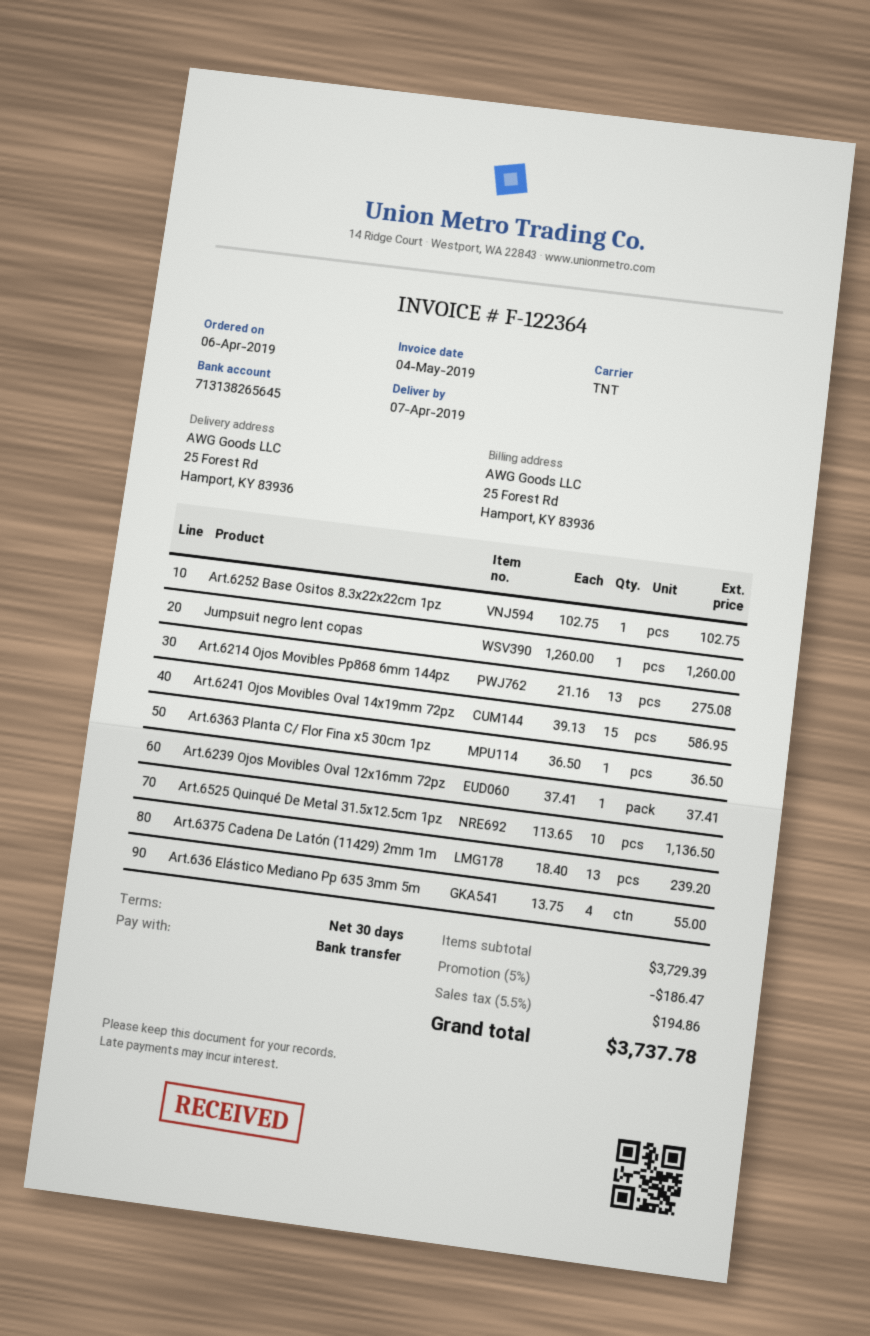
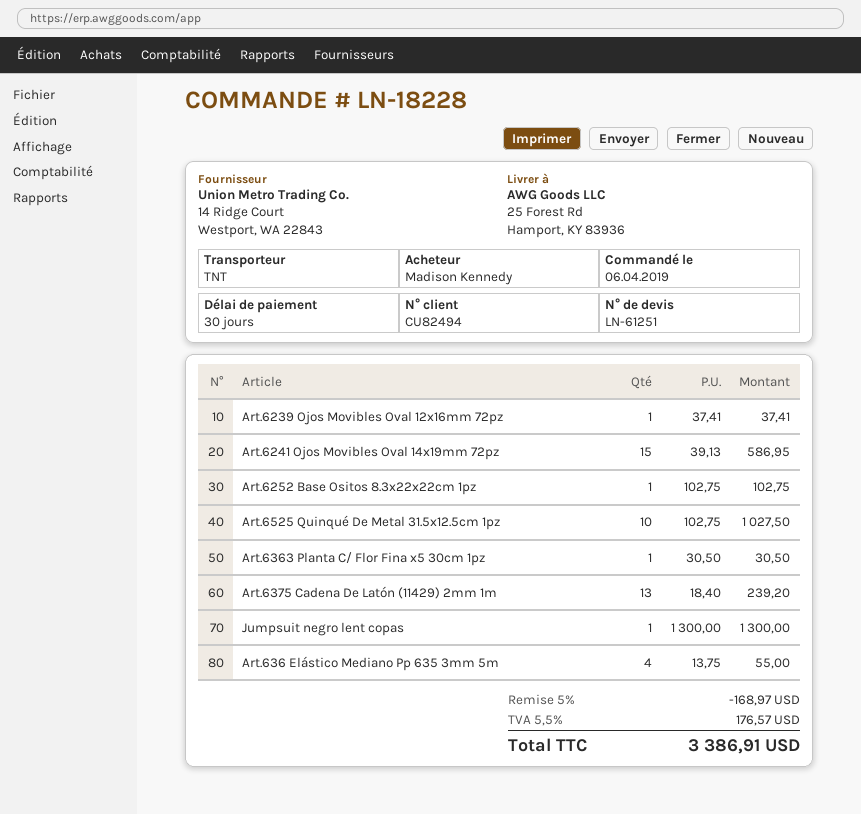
Jumpsuit negro lent copas: 1 x 1260.00 = 1260.00 -> 1 x 1300.00 = 1300.00
Art.6214 Ojos Movibles Pp868 6mm 144pz: 13 x 21.16 = 275.08 -> none
Art.6363 Planta C/ Flor Fina x5 30cm 1pz: 1 x 36.50 = 36.50 -> 1 x 30.50 = 30.50
Art.6525 Quinqué De Metal 31.5x12.5cm 1pz: 10 x 113.65 = 1136.50 -> 10 x 102.75 = 1027.50
discount: 5% = 186.47 -> 5% = 168.97
tax: 5.5% = 194.86 -> 5.5% = 176.57
total: 3737.78 -> 3386.91

